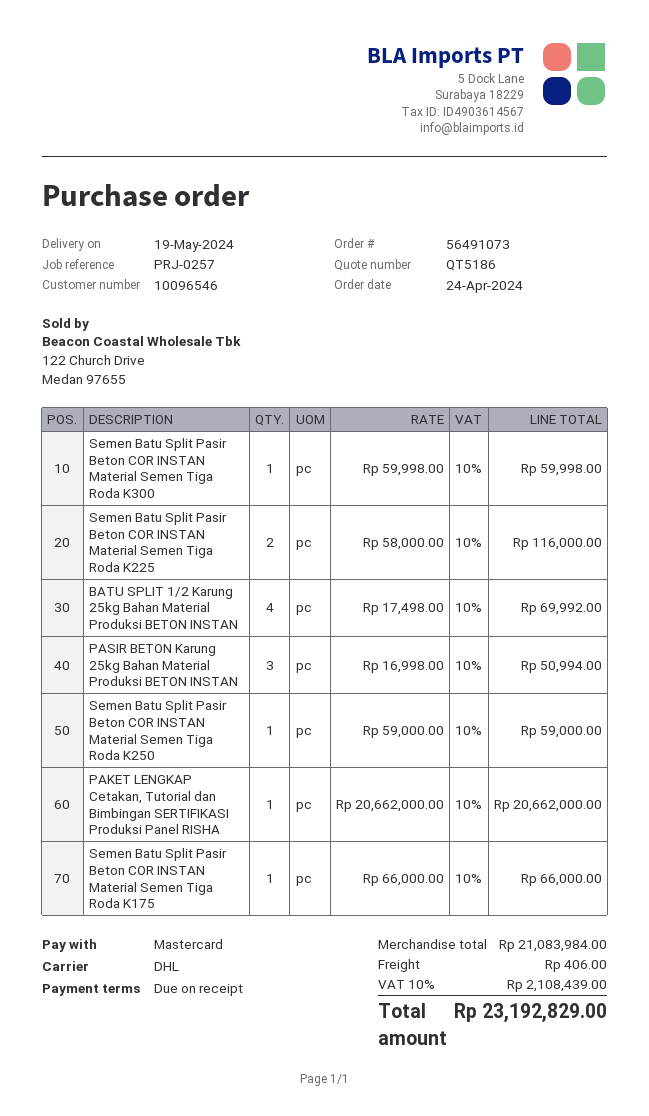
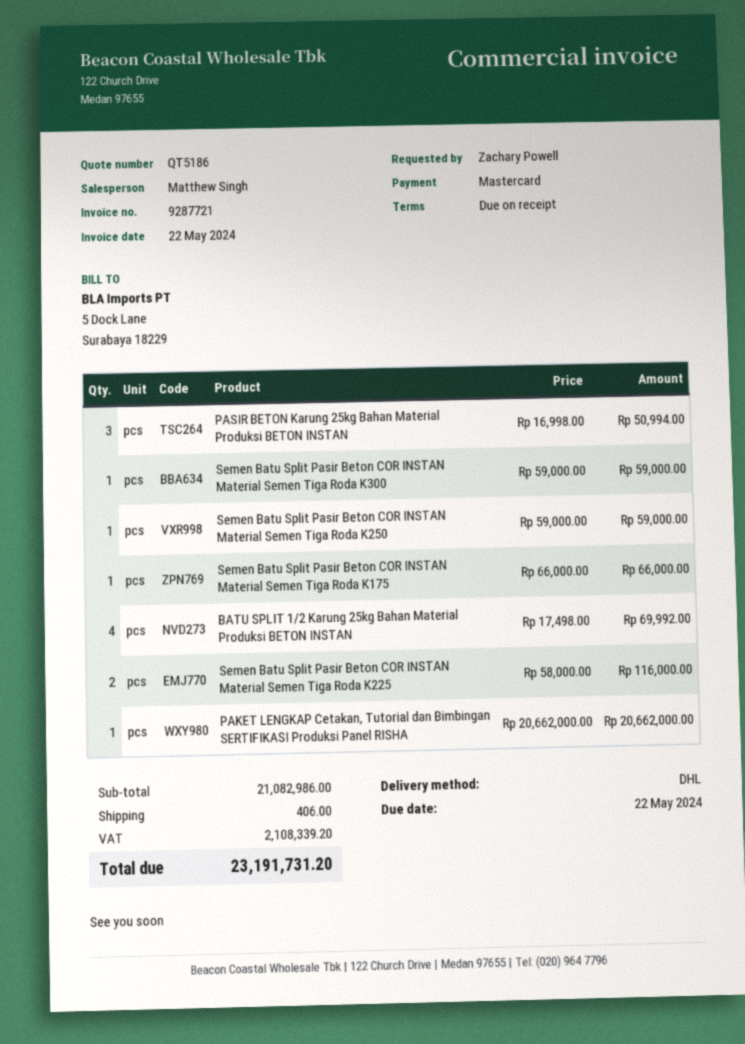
Semen Batu Split Pasir Beton COR INSTAN Material Semen Tiga Roda K300: 1 x 59998.00 = 59998.00 -> 1 x 59000.00 = 59000.00
subtotal: 21083984.00 -> 21082986.00
tax: 2108439.00 -> 2108339.20
total: 23192829.00 -> 23191731.20

